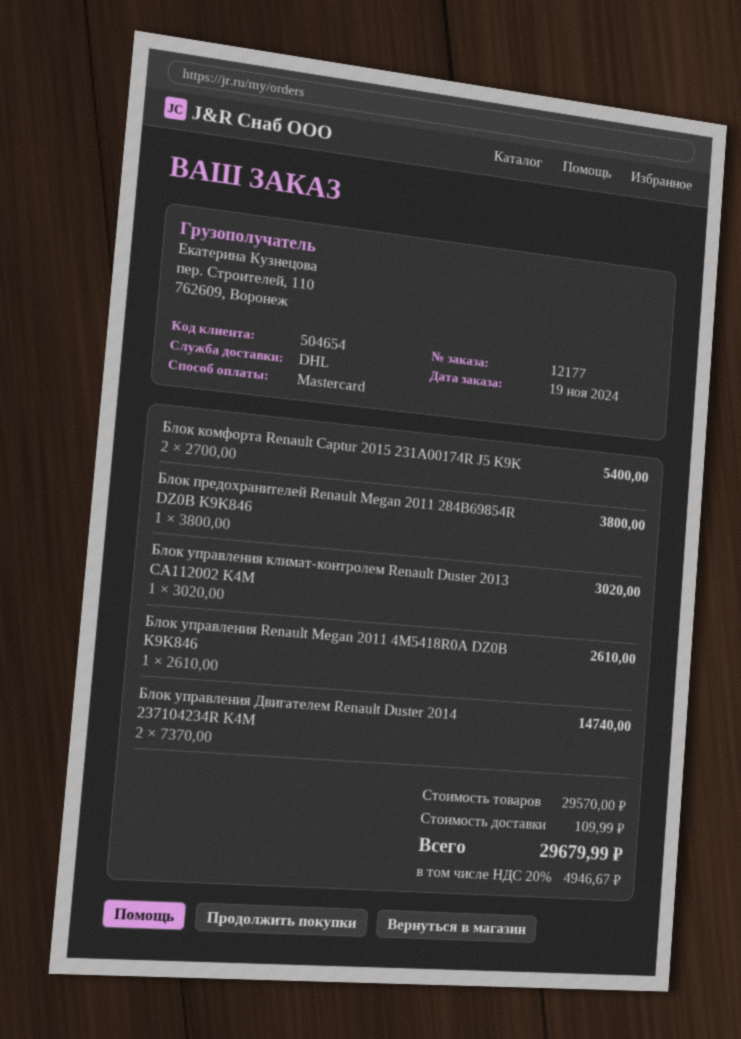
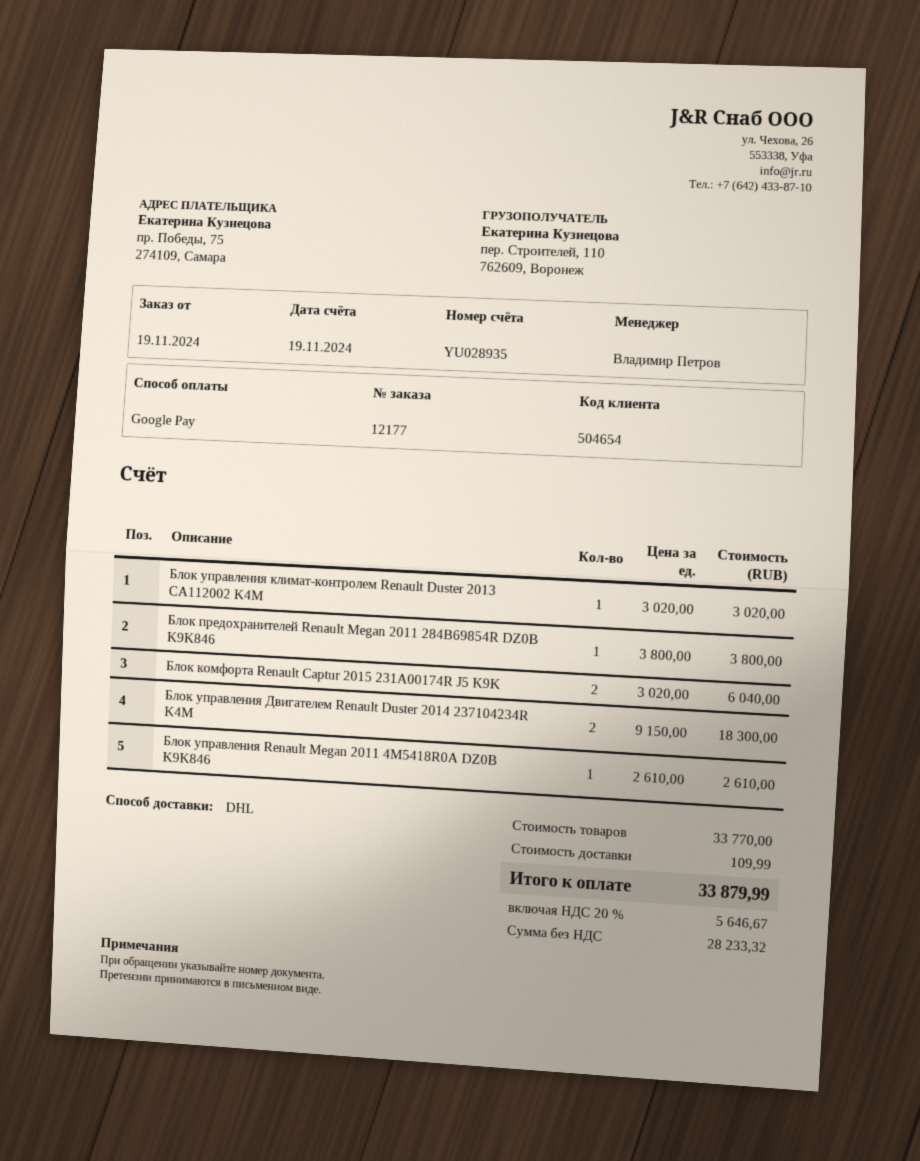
payment method: Mastercard -> Google Pay
Блок комфорта Renault Captur 2015 231A00174R J5 K9K: 2 x 2700.00 = 5400.00 -> 2 x 3020.00 = 6040.00
Блок управления Двигателем Renault Duster 2014 237104234R K4M: 2 x 7370.00 = 14740.00 -> 2 x 9150.00 = 18300.00
subtotal: 29570.00 -> 33770.00
tax: 20% = 4946.67 -> 20% = 5646.67
total: 29679.99 -> 33879.99

